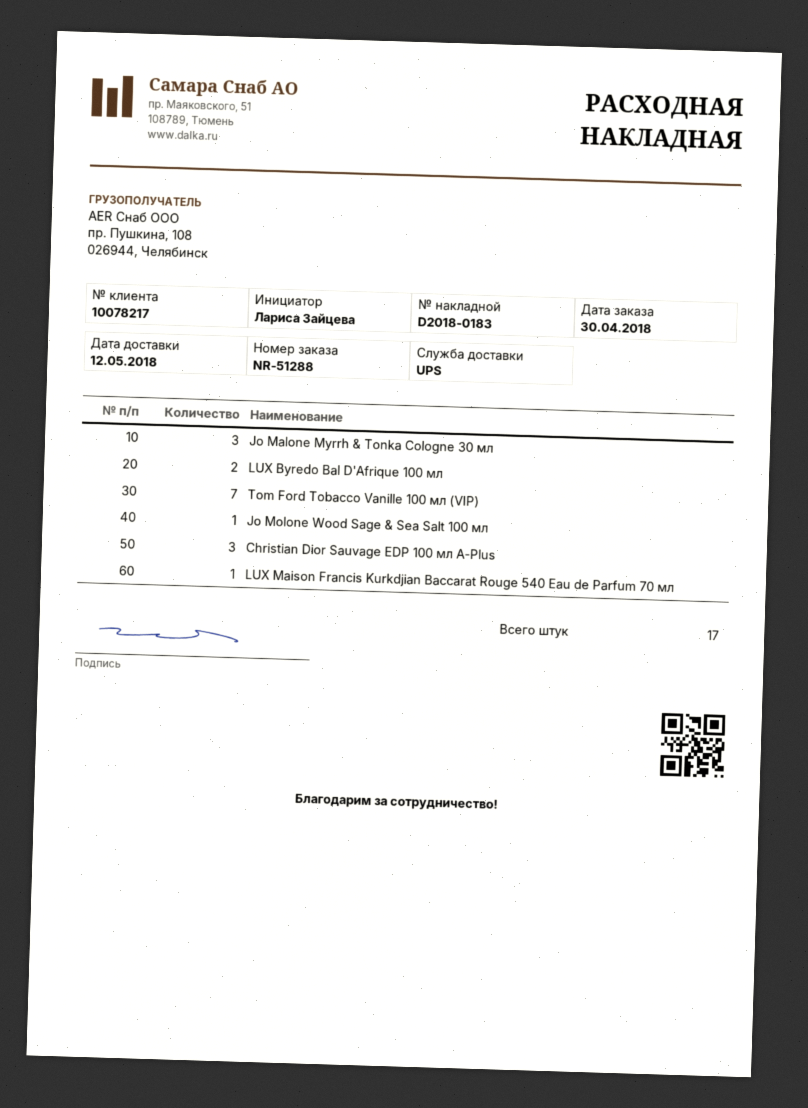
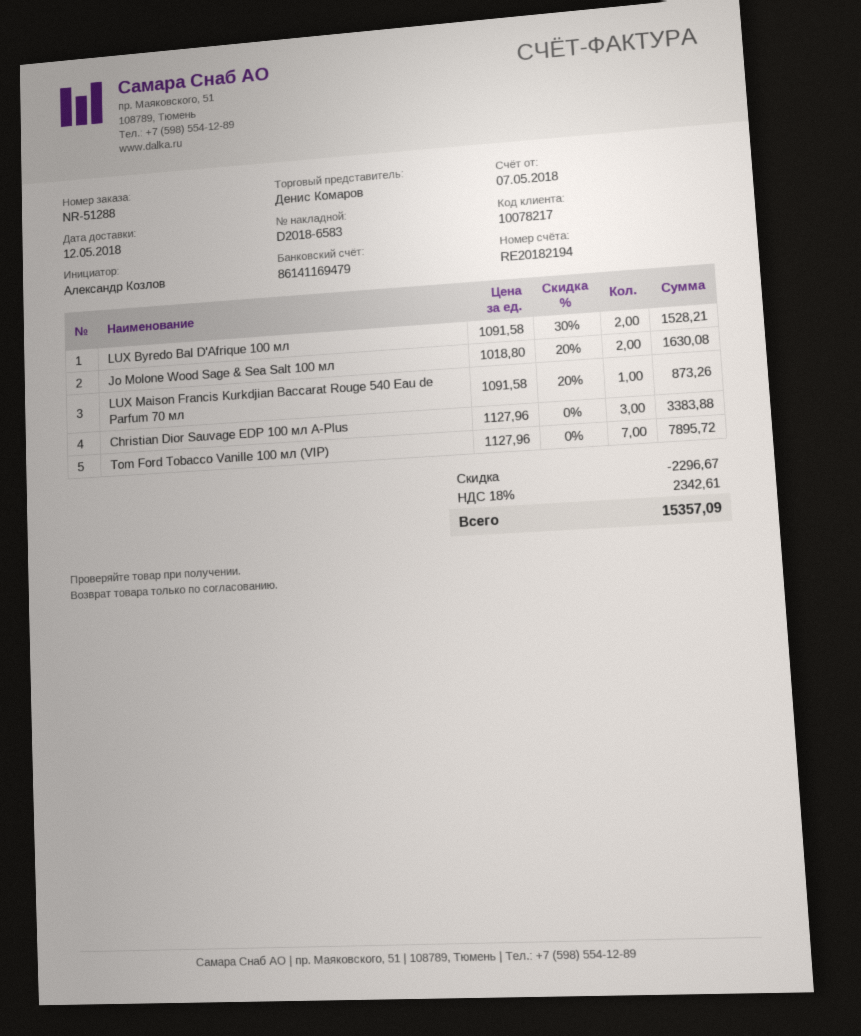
delivery note number: D2018-0183 -> D2018-6583
ordered by: Лариса Зайцева -> Александр Козлов
Jo Malone Myrrh & Tonka Cologne 30 мл: 3 -> none
Jo Molone Wood Sage & Sea Salt 100 мл: 1 -> 2

